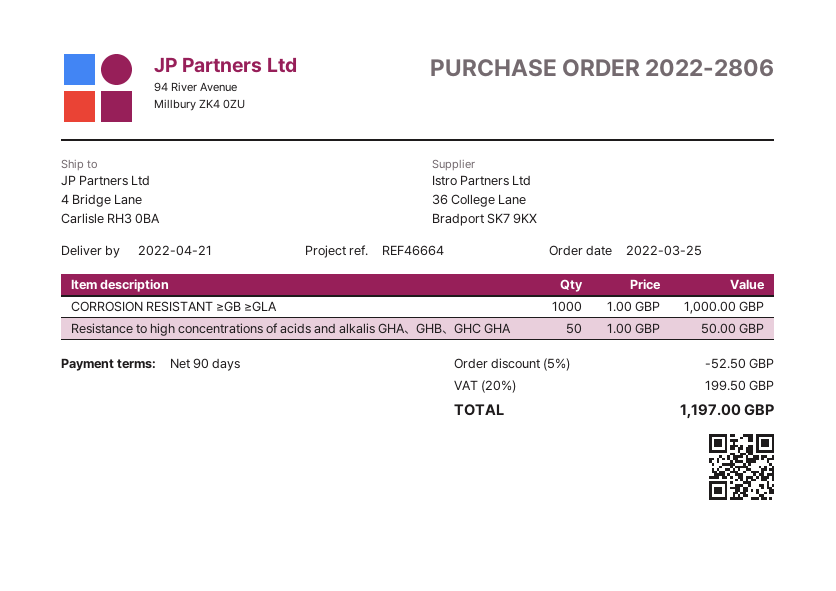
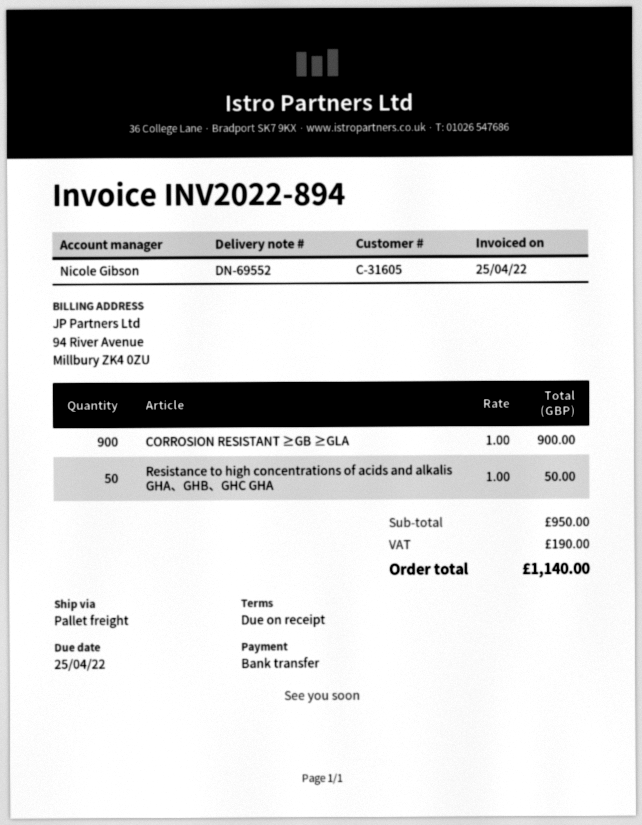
payment terms: 90 days -> on receipt
CORROSION RESISTANT ≥GB ≥GLA: 1000 x 1.00 = 1000.00 -> 900 x 1.00 = 900.00
discount: 5% = 52.50 -> none
tax: 199.50 -> 190.00
total: 1197.00 -> 1140.00

